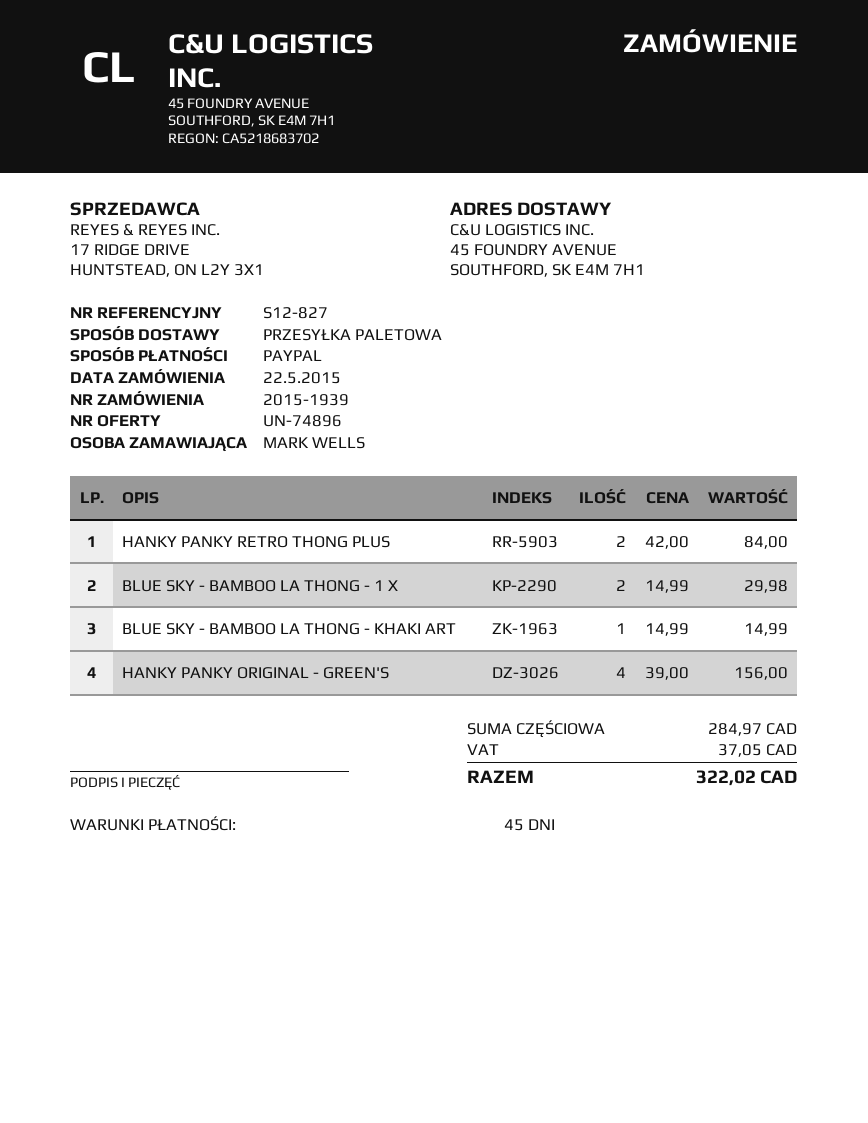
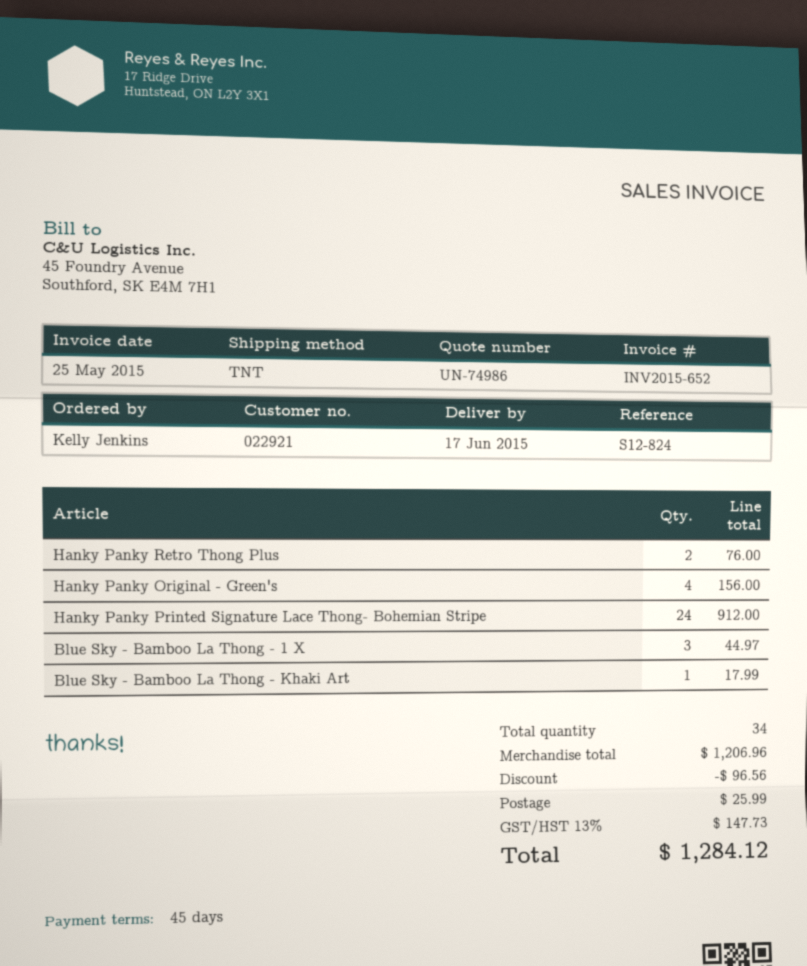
quote number: UN-74896 -> UN-74986
reference: S12-827 -> S12-824
ordered by: MARK WELLS -> Kelly Jenkins
shipping method: pallet freight -> TNT
HANKY PANKY RETRO THONG PLUS: 2 for 84.00 -> 2 for 76.00
BLUE SKY - BAMBOO LA THONG - 1 X: 2 for 29.98 -> 3 for 44.97
BLUE SKY - BAMBOO LA THONG - KHAKI ART: 1 for 14.99 -> 1 for 17.99
Hanky Panky Printed Signature Lace Thong- Bohemian Stripe: none -> 24 for 912.00
subtotal: 284.97 -> 1206.96
discount: none -> 96.56
shipping: none -> 25.99
tax: 37.05 -> 147.73
total: 322.02 -> 1284.12

